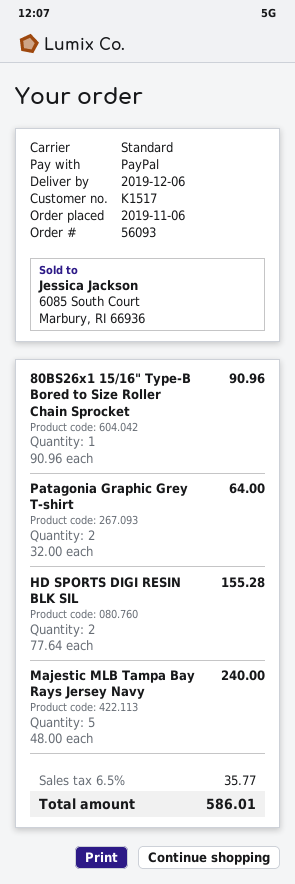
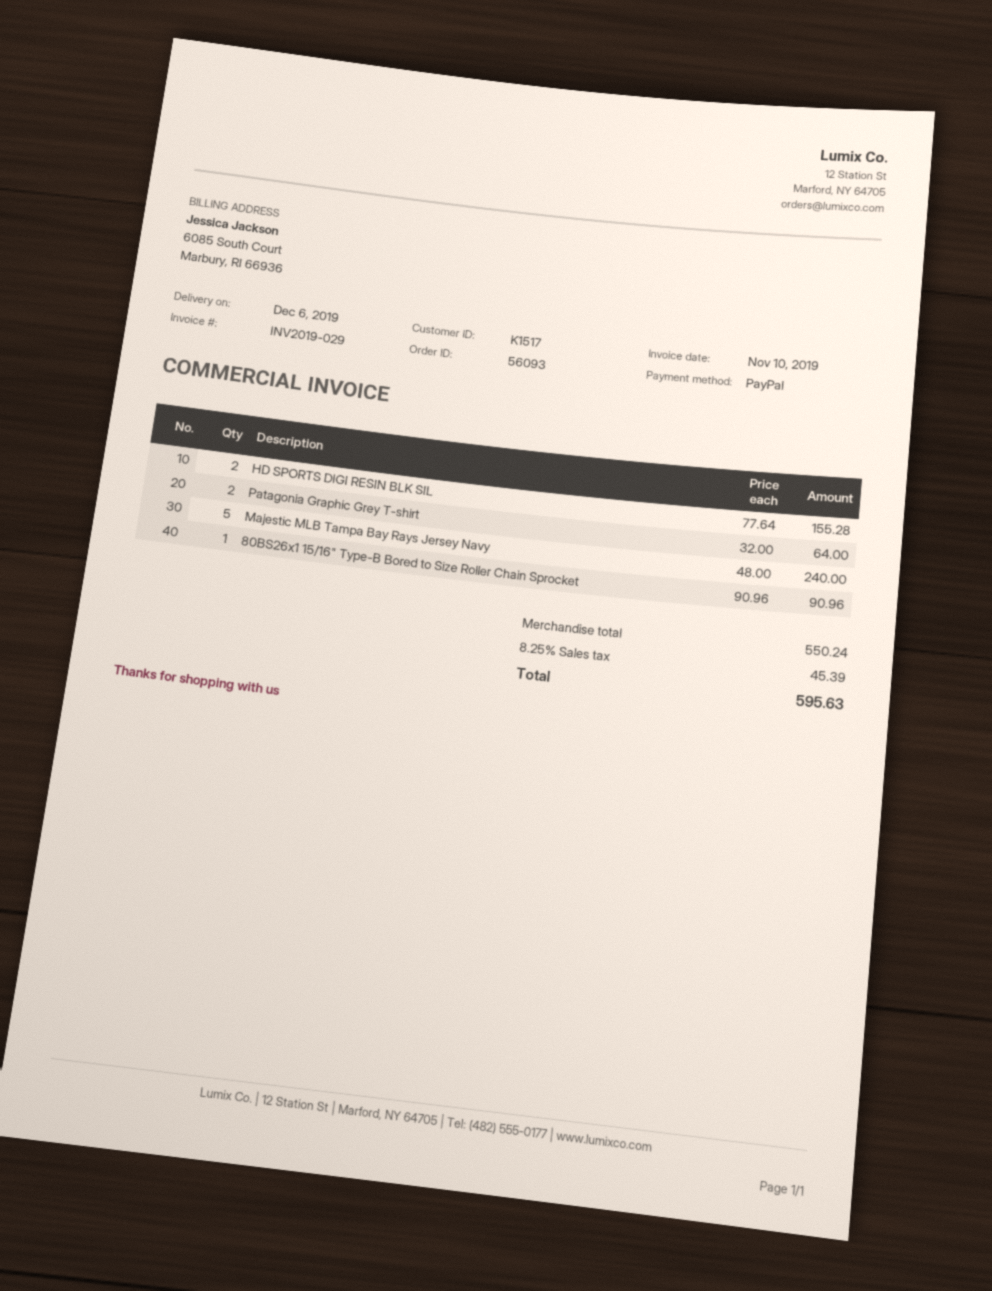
tax: 6.5% = 35.77 -> 8.25% = 45.39
total: 586.01 -> 595.63

